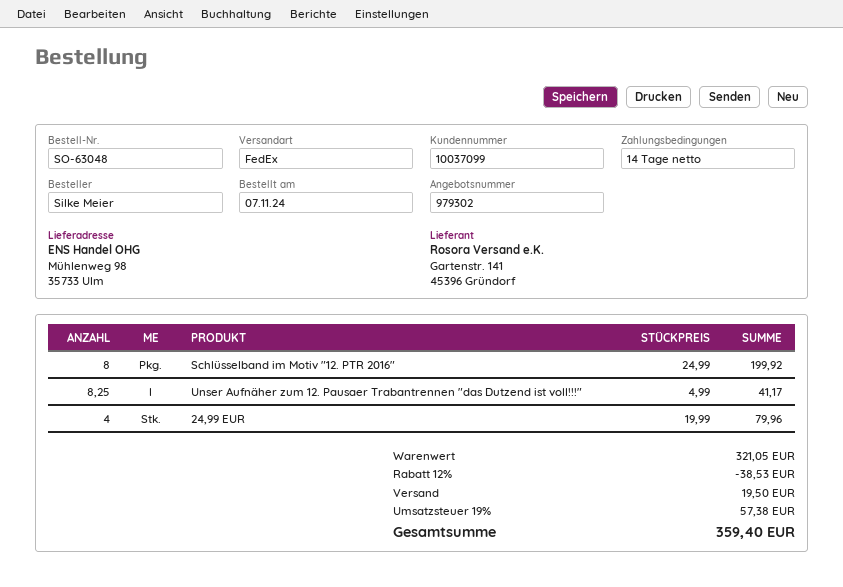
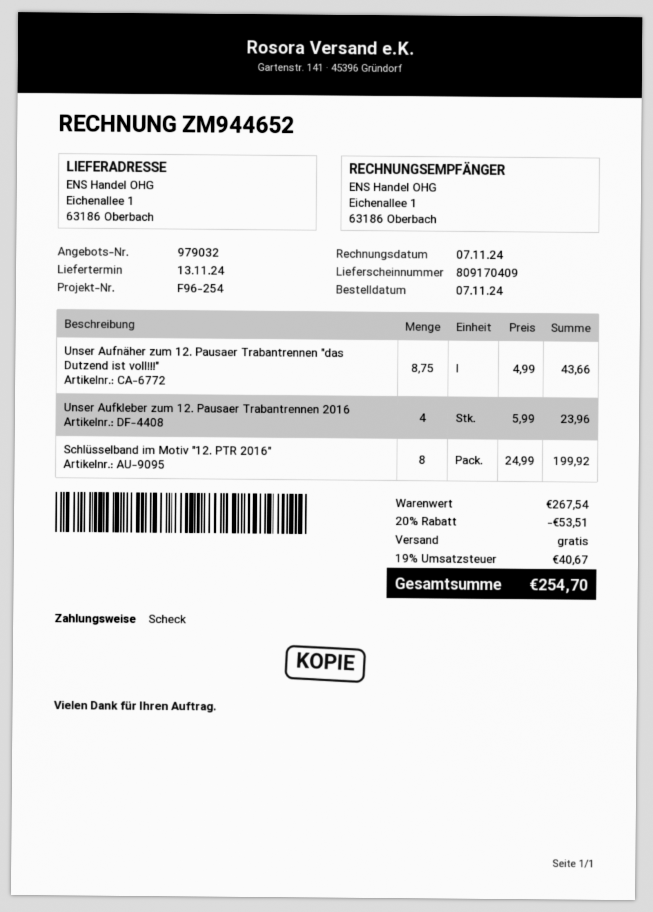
quote number: 979302 -> 979032
ship to: Mühlenweg 98, 35733 Ulm -> Eichenallee 1, 63186 Oberbach
Unser Aufnäher zum 12. Pausaer Trabantrennen "das Dutzend ist voll!!!": 8.25 x 4.99 = 41.17 -> 8.75 x 4.99 = 43.66
24,99 EUR: 4 x 19.99 = 79.96 -> none
Unser Aufkleber zum 12. Pausaer Trabantrennen 2016: none -> 4 x 5.99 = 23.96
subtotal: 321.05 -> 267.54
discount: 12% = 38.53 -> 20% = 53.51
shipping: 19.50 -> 0.00
tax: 19% = 57.38 -> 19% = 40.67
total: 359.40 -> 254.70

